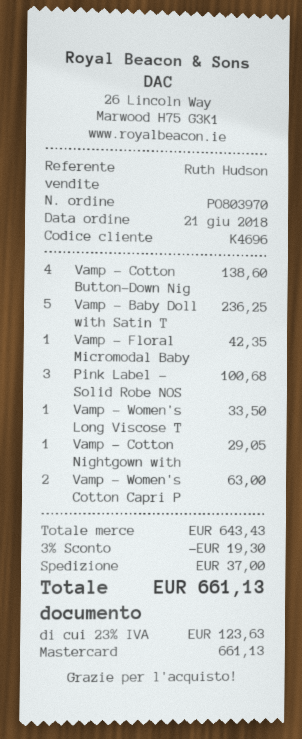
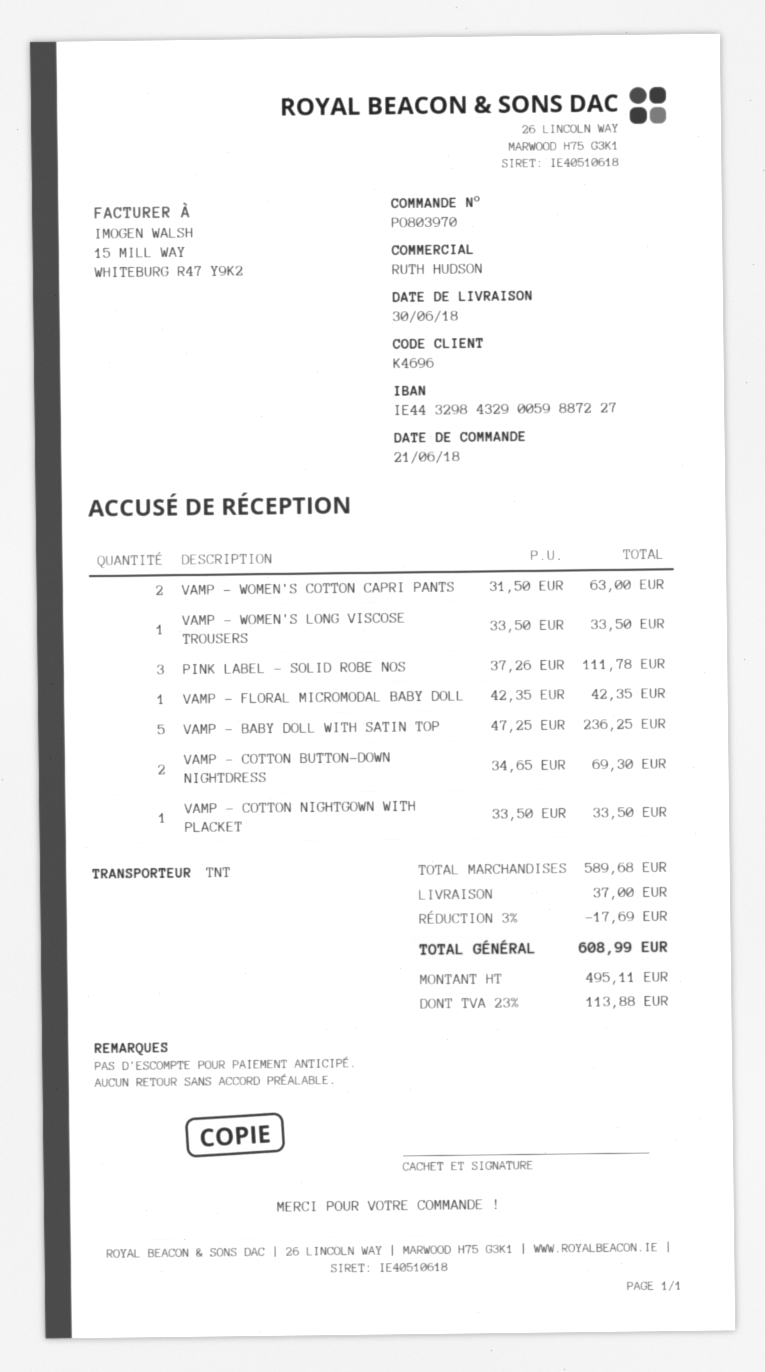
Vamp - Cotton Button-Down Nig: 4 for 138.60 -> 2 for 69.30
Pink Label - Solid Robe NOS: 3 for 100.68 -> 3 for 111.78
Vamp - Cotton Nightgown with: 1 for 29.05 -> 1 for 33.50
subtotal: 643.43 -> 589.68
discount: 3% = 19.30 -> 3% = 17.69
tax: 23% = 123.63 -> 23% = 113.88
total: 661.13 -> 608.99

